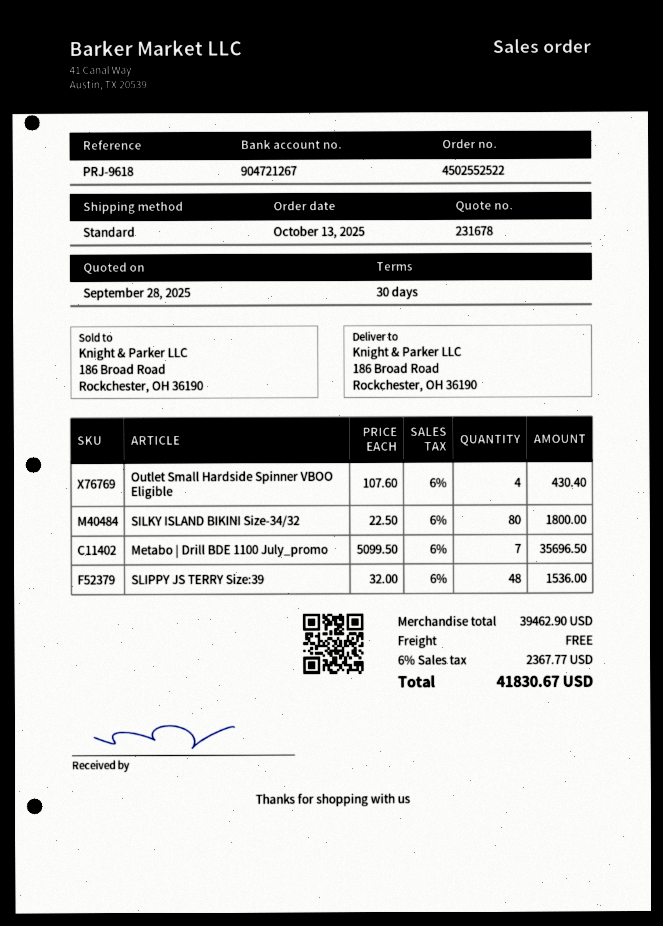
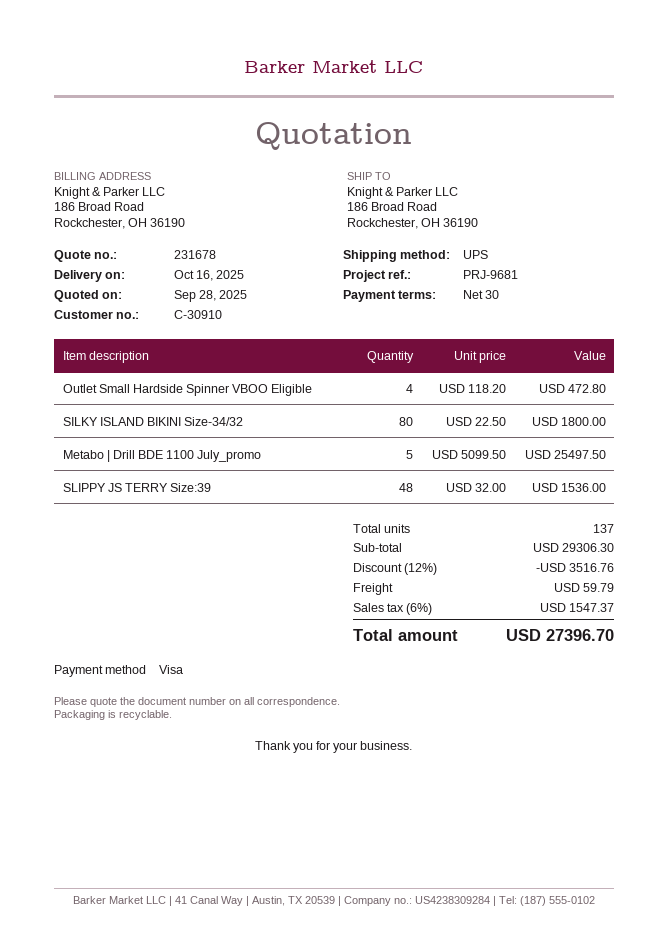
reference: PRJ-9618 -> PRJ-9681
shipping method: standard -> UPS
Outlet Small Hardside Spinner VBOO Eligible: 4 x 107.60 = 430.40 -> 4 x 118.20 = 472.80
Metabo | Drill BDE 1100 July_promo: 7 x 5099.50 = 35696.50 -> 5 x 5099.50 = 25497.50
subtotal: 39462.90 -> 29306.30
discount: none -> 12% = 3516.76
shipping: 0.00 -> 59.79
tax: 6% = 2367.77 -> 6% = 1547.37
total: 41830.67 -> 27396.70

